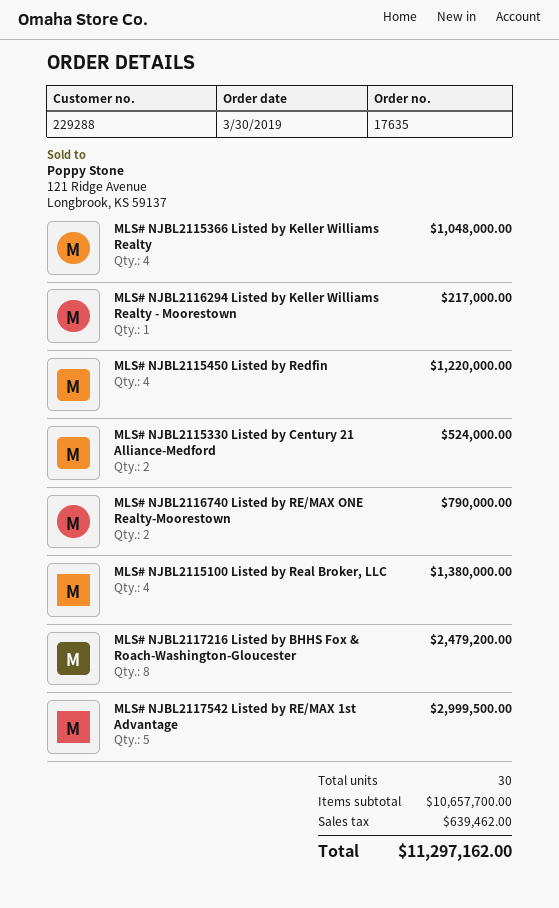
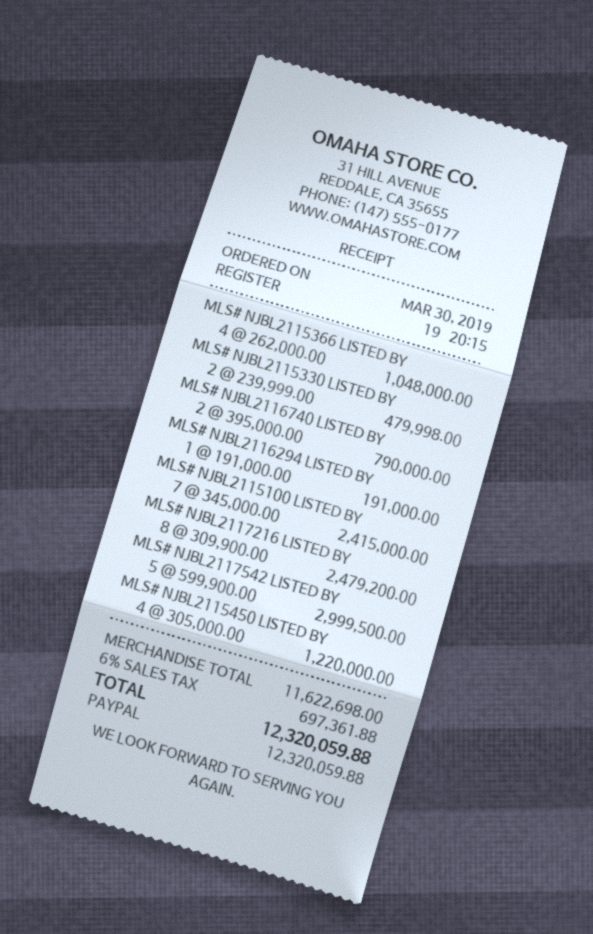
MLS# NJBL2116294 Listed by Keller Williams Realty - Moorestown: 1 for 217000.00 -> 1 for 191000.00
MLS# NJBL2115330 Listed by Century 21 Alliance-Medford: 2 for 524000.00 -> 2 for 479998.00
MLS# NJBL2115100 Listed by Real Broker, LLC: 4 for 1380000.00 -> 7 for 2415000.00
subtotal: 10657700.00 -> 11622698.00
tax: 639462.00 -> 697361.88
total: 11297162.00 -> 12320059.88

